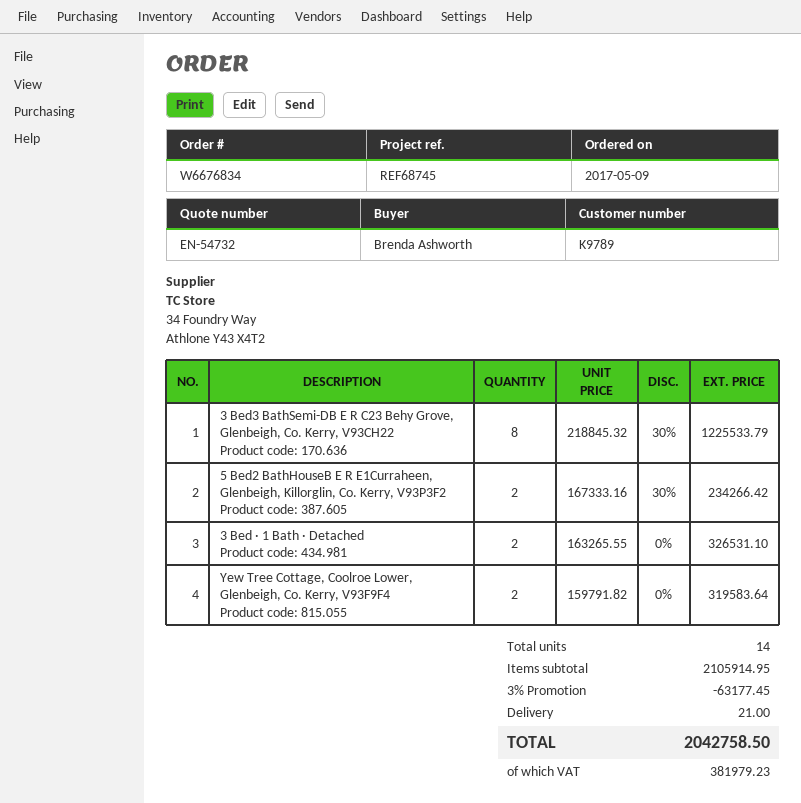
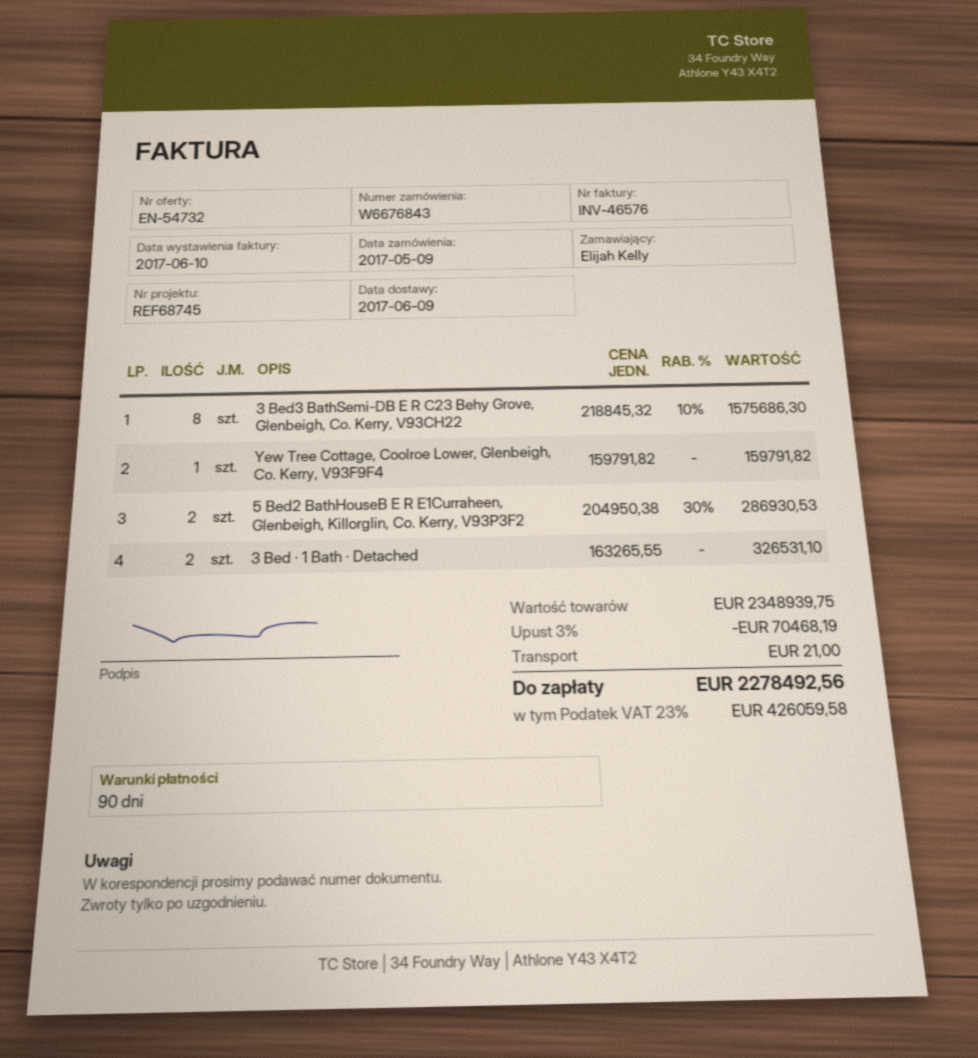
order number: W6676834 -> W6676843
ordered by: Brenda Ashworth -> Elijah Kelly
3 Bed3 BathSemi-DB E R C23 Behy Grove, Glenbeigh, Co. Kerry, V93CH22: 8 x 218845.32 - 30% = 1225533.79 -> 8 x 218845.32 - 10% = 1575686.30
5 Bed2 BathHouseB E R E1Curraheen, Glenbeigh, Killorglin, Co. Kerry, V93P3F2: 2 x 167333.16 - 30% = 234266.42 -> 2 x 204950.38 - 30% = 286930.53
Yew Tree Cottage, Coolroe Lower, Glenbeigh, Co. Kerry, V93F9F4: 2 x 159791.82 = 319583.64 -> 1 x 159791.82 = 159791.82
subtotal: 2105914.95 -> 2348939.75
discount: 3% = 63177.45 -> 3% = 70468.19
tax: 381979.23 -> 426059.58
total: 2042758.50 -> 2278492.56

